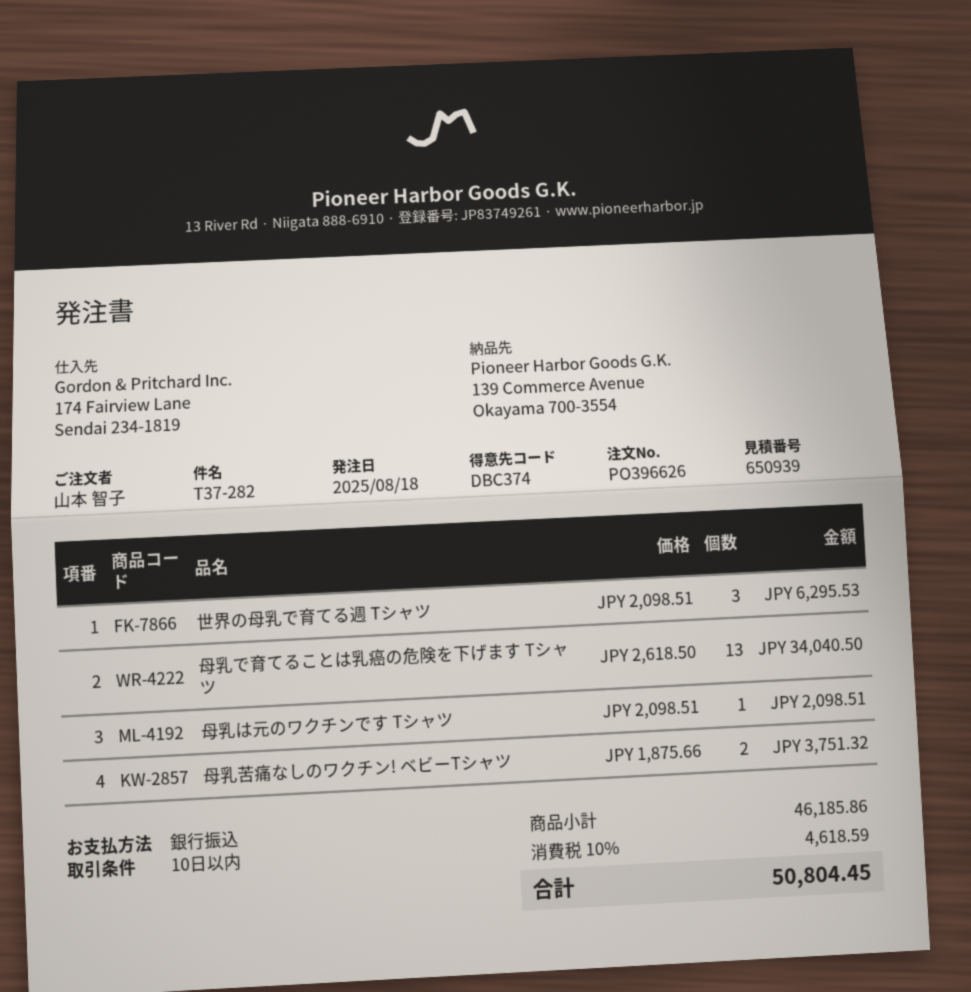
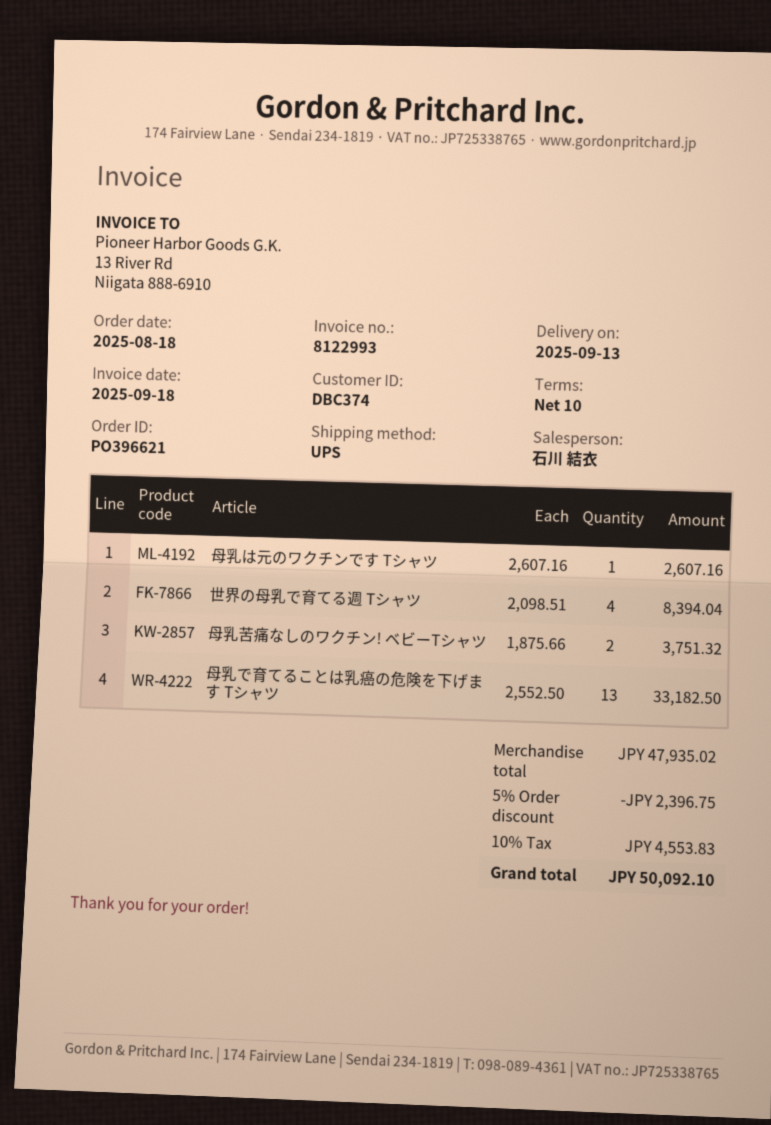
order number: PO396626 -> PO396621
世界の母乳で育てる週 Tシャツ: 3 x 2098.51 = 6295.53 -> 4 x 2098.51 = 8394.04
母乳で育てることは乳癌の危険を下げます Tシャツ: 13 x 2618.50 = 34040.50 -> 13 x 2552.50 = 33182.50
母乳は元のワクチンです Tシャツ: 1 x 2098.51 = 2098.51 -> 1 x 2607.16 = 2607.16
subtotal: 46185.86 -> 47935.02
discount: none -> 5% = 2396.75
tax: 10% = 4618.59 -> 10% = 4553.83
total: 50804.45 -> 50092.10

